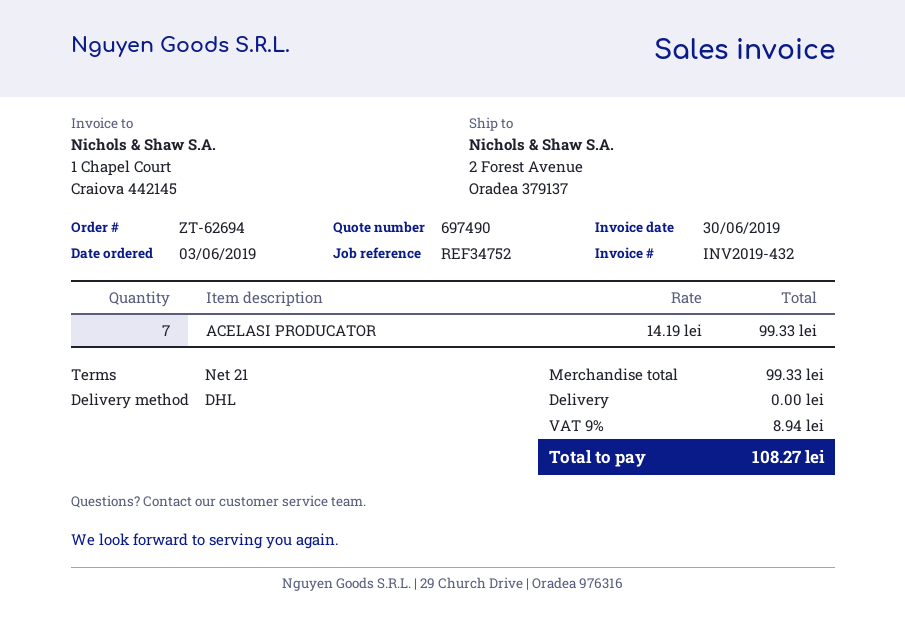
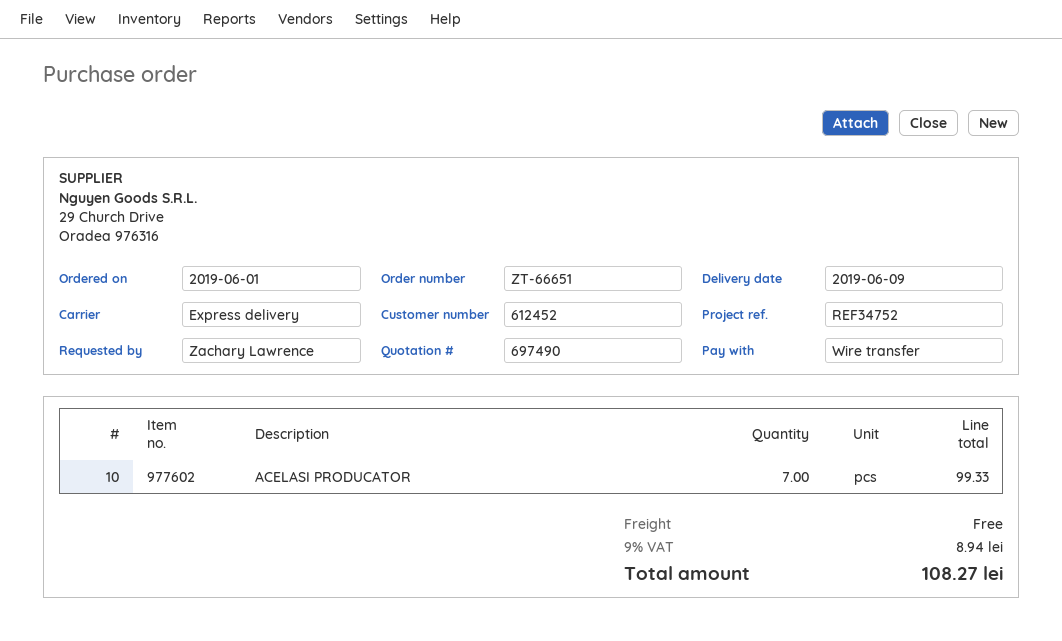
order number: ZT-62694 -> ZT-66651
order date: 2019-06-03 -> 2019-06-01
shipping method: DHL -> express

